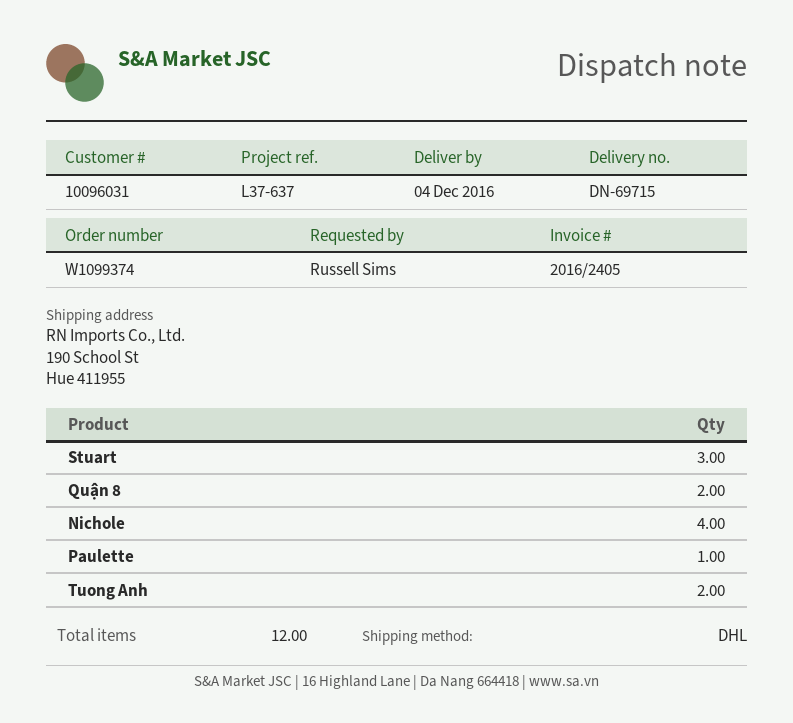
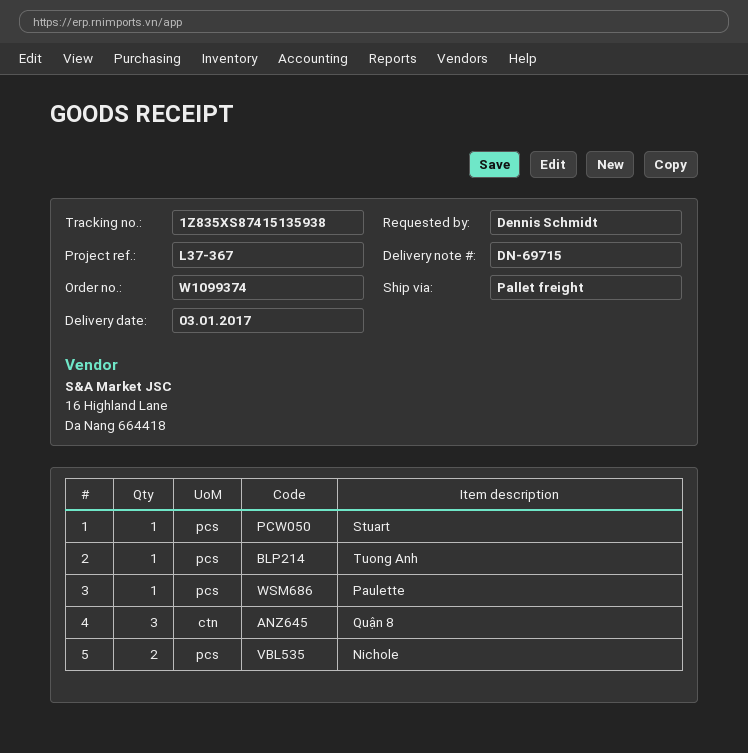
delivery date: 2016-12-04 -> 2017-01-03
reference: L37-637 -> L37-367
ordered by: Russell Sims -> Dennis Schmidt
shipping method: DHL -> pallet freight
Stuart: 3 -> 1
Quận 8: 2 -> 3
Nichole: 4 -> 2
Tuong Anh: 2 -> 1

